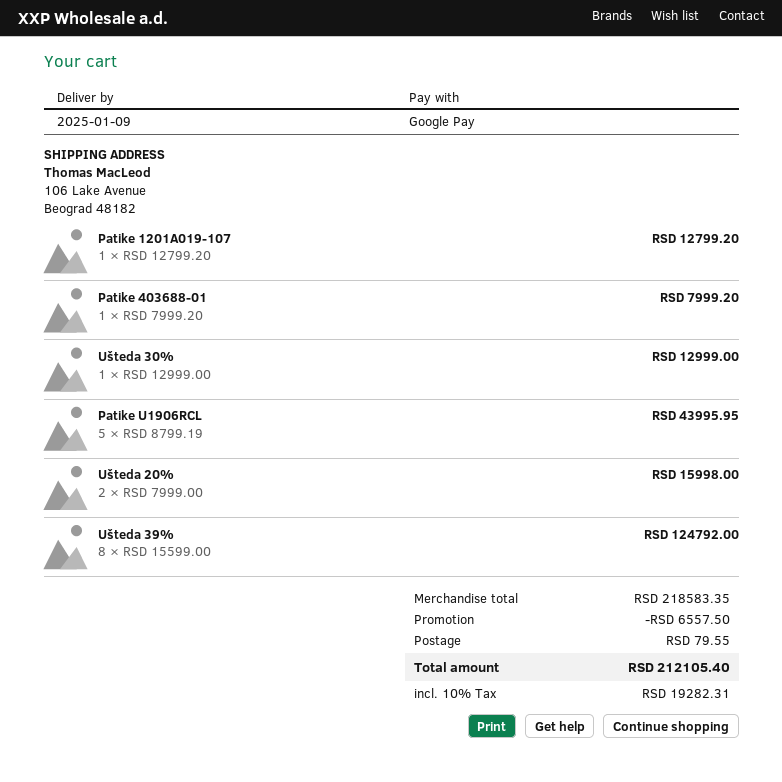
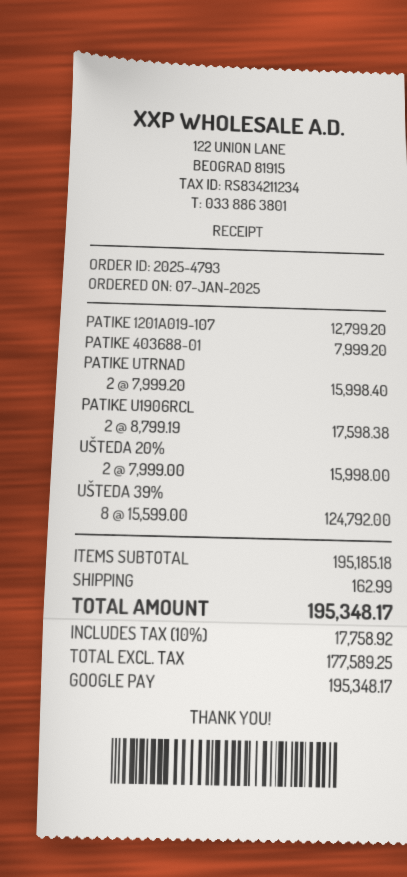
Ušteda 30%: 1 x 12999.00 = 12999.00 -> none
Patike U1906RCL: 5 x 8799.19 = 43995.95 -> 2 x 8799.19 = 17598.38
PATIKE UTRNAD: none -> 2 x 7999.20 = 15998.40
subtotal: 218583.35 -> 195185.18
discount: 6557.50 -> none
shipping: 79.55 -> 162.99
tax: 10% = 19282.31 -> 10% = 17758.92
total: 212105.40 -> 195348.17

